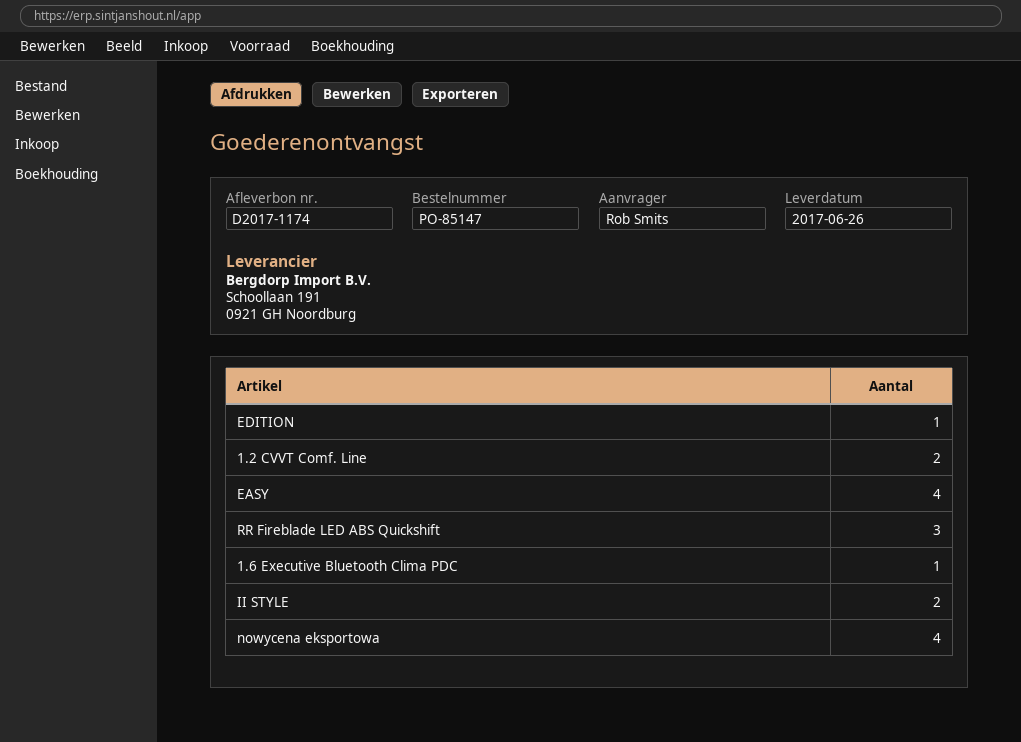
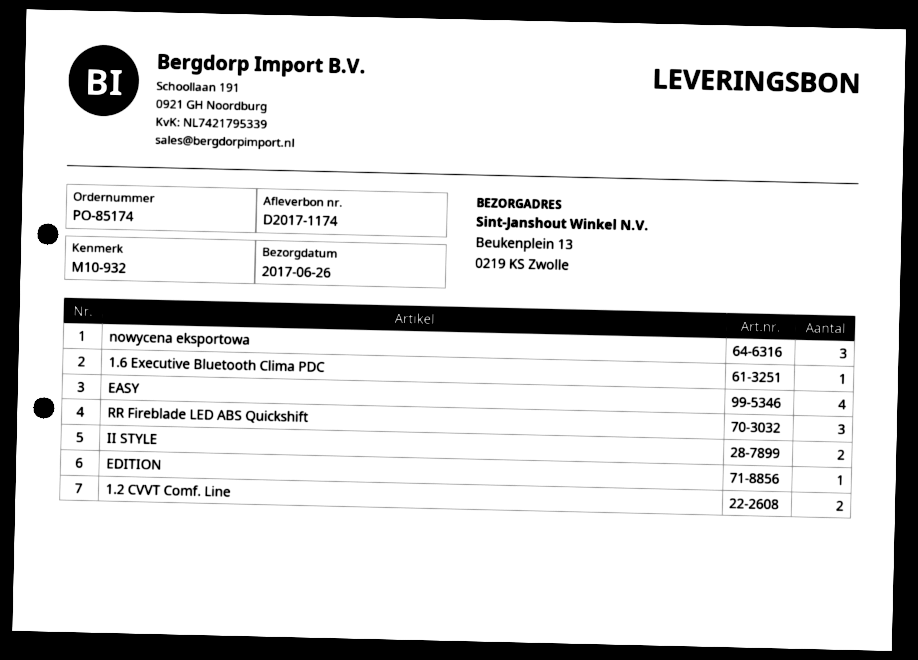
order number: PO-85147 -> PO-85174
nowycena eksportowa: 4 -> 3

